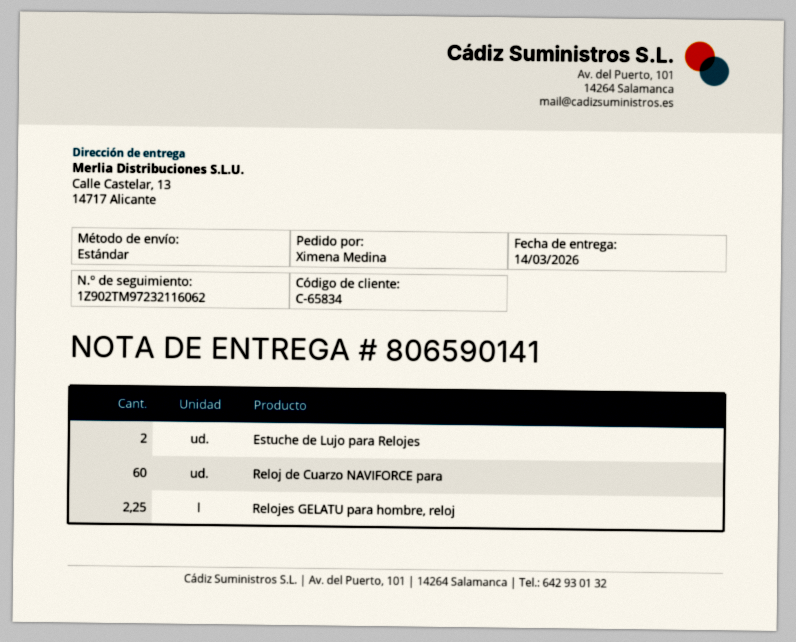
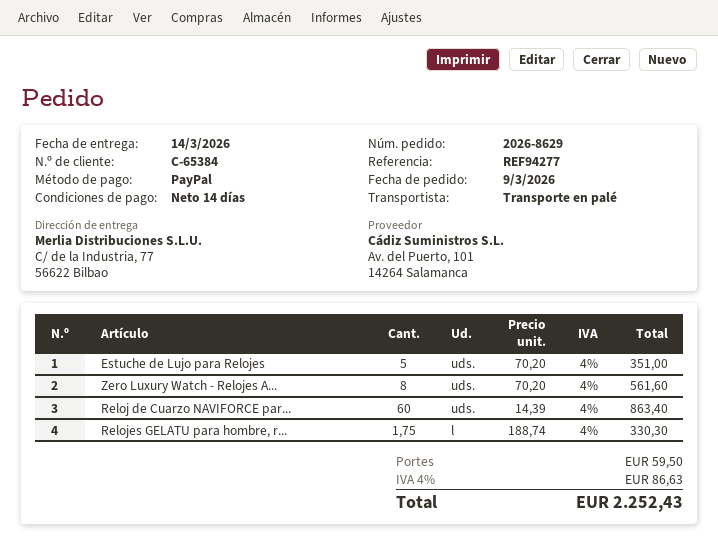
customer number: C-65834 -> C-65384
shipping method: standard -> pallet freight
ship to: Calle Castelar, 13, 14717 Alicante -> C/ de la Industria, 77, 56622 Bilbao
Estuche de Lujo para Relojes: 2 -> 5
Relojes GELATU para hombre, reloj: 2.25 -> 1.75
Zero Luxury Watch - Relojes A...: none -> 8

